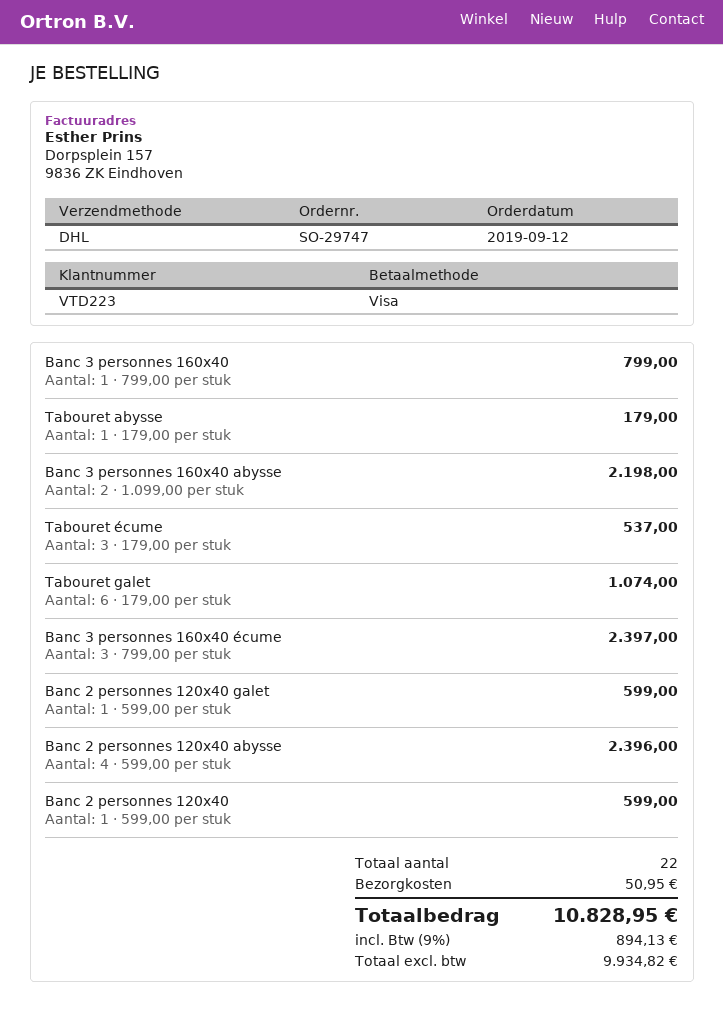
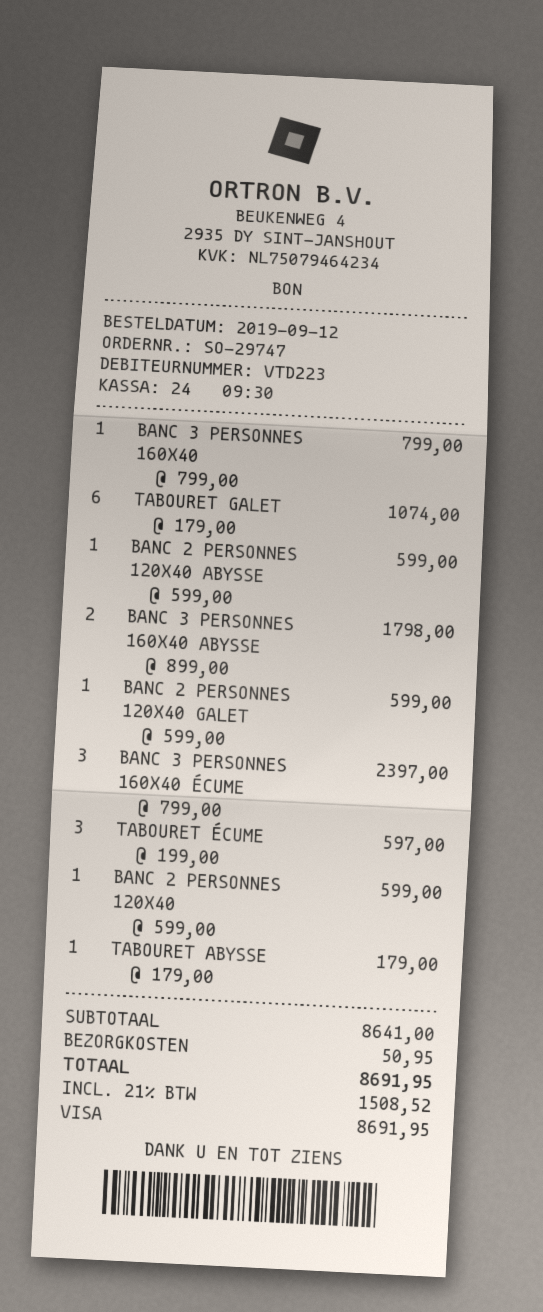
Banc 3 personnes 160x40 abysse: 2 x 1099.00 = 2198.00 -> 2 x 899.00 = 1798.00
Tabouret écume: 3 x 179.00 = 537.00 -> 3 x 199.00 = 597.00
Banc 2 personnes 120x40 abysse: 4 x 599.00 = 2396.00 -> 1 x 599.00 = 599.00
tax: 9% = 894.13 -> 21% = 1508.52
total: 10828.95 -> 8691.95

